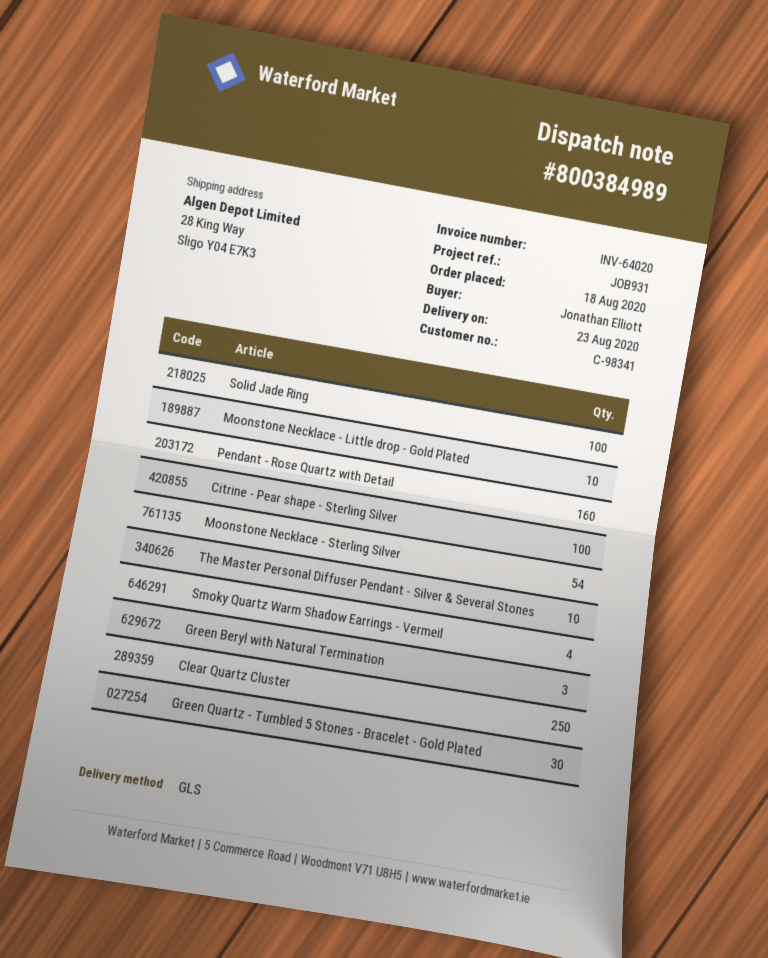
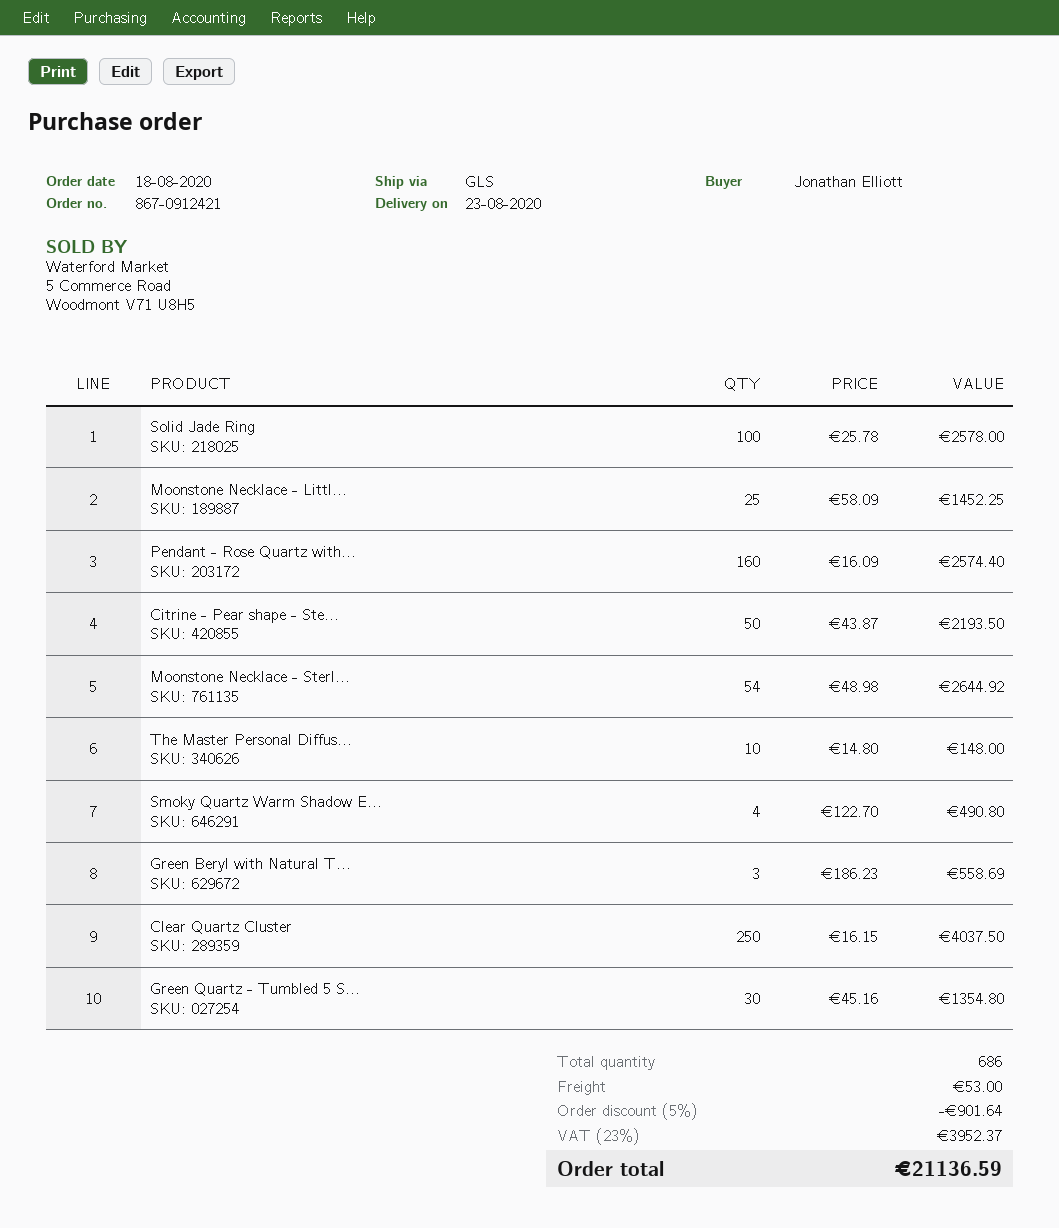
Moonstone Necklace - Little drop - Gold Plated: 10 -> 25
Citrine - Pear shape - Sterling Silver: 100 -> 50

